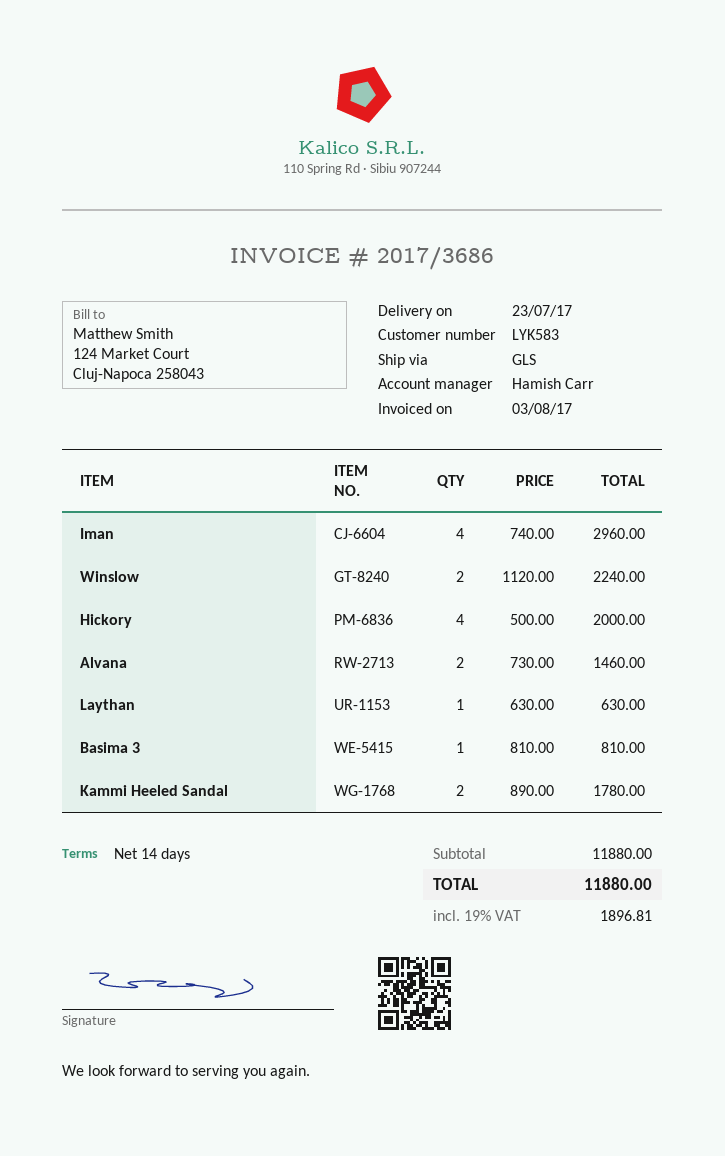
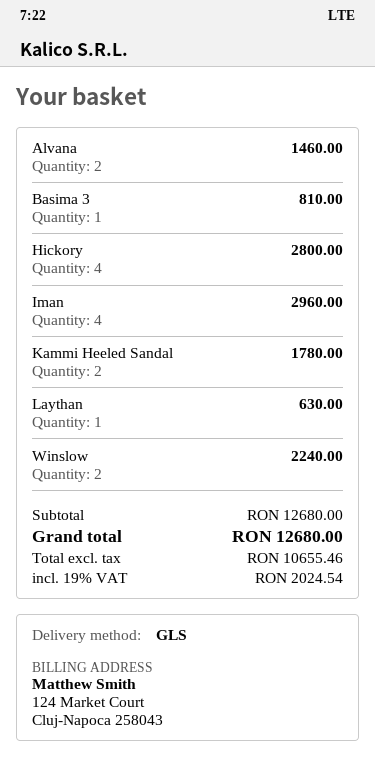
Hickory: 4 for 2000.00 -> 4 for 2800.00
subtotal: 11880.00 -> 12680.00
tax: 19% = 1896.81 -> 19% = 2024.54
total: 11880.00 -> 12680.00

